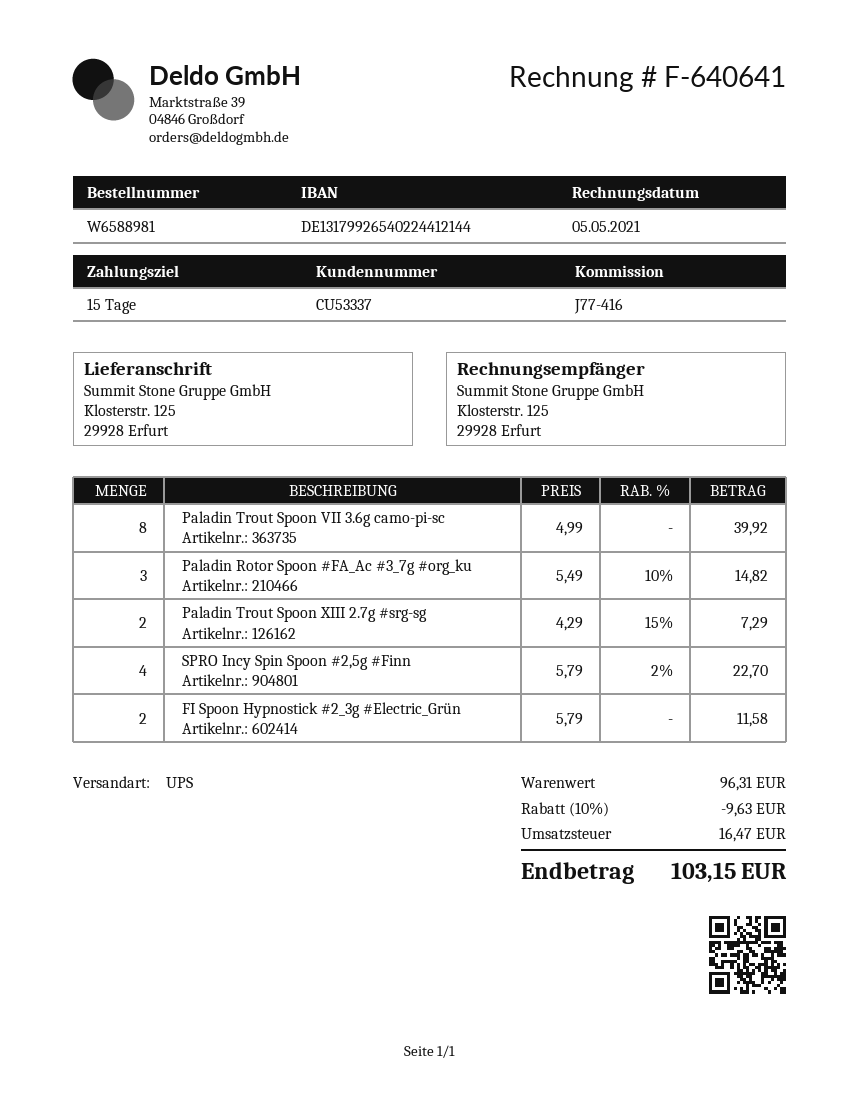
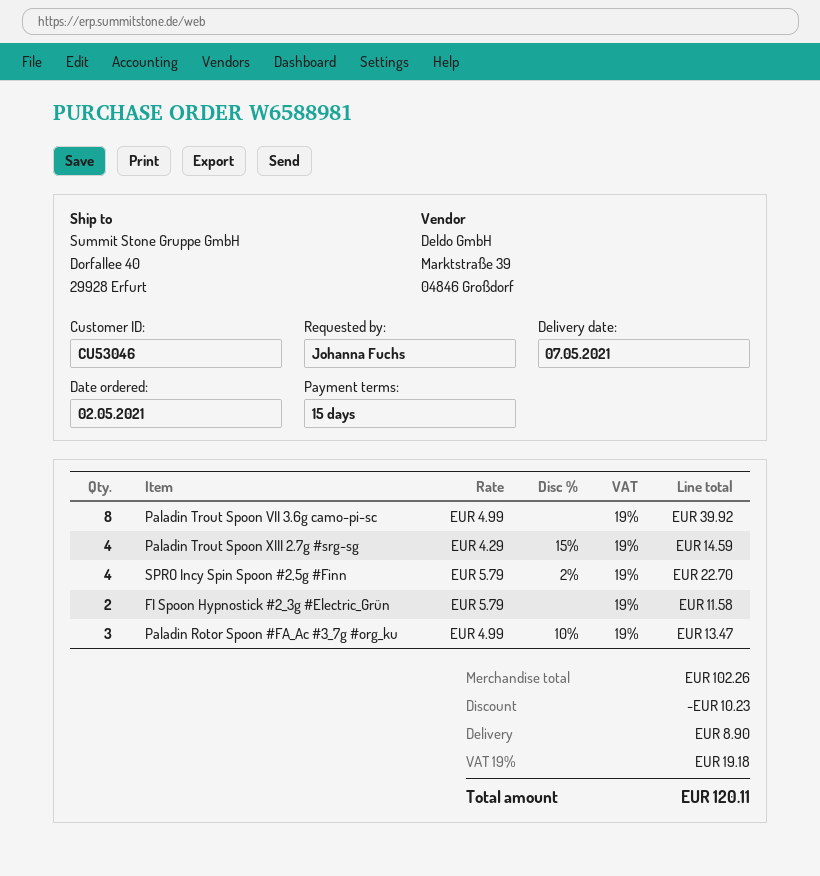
customer number: CU53337 -> CU53046
ship to: Klosterstr. 125, 29928 Erfurt -> Dorfallee 40, 29928 Erfurt
Paladin Rotor Spoon #FA_Ac #3_7g #org_ku: 3 x 5.49 - 10% = 14.82 -> 3 x 4.99 - 10% = 13.47
Paladin Trout Spoon XIII 2.7g #srg-sg: 2 x 4.29 - 15% = 7.29 -> 4 x 4.29 - 15% = 14.59
subtotal: 96.31 -> 102.26
discount: 9.63 -> 10.23
shipping: none -> 8.90
tax: 16.47 -> 19.18
total: 103.15 -> 120.11

